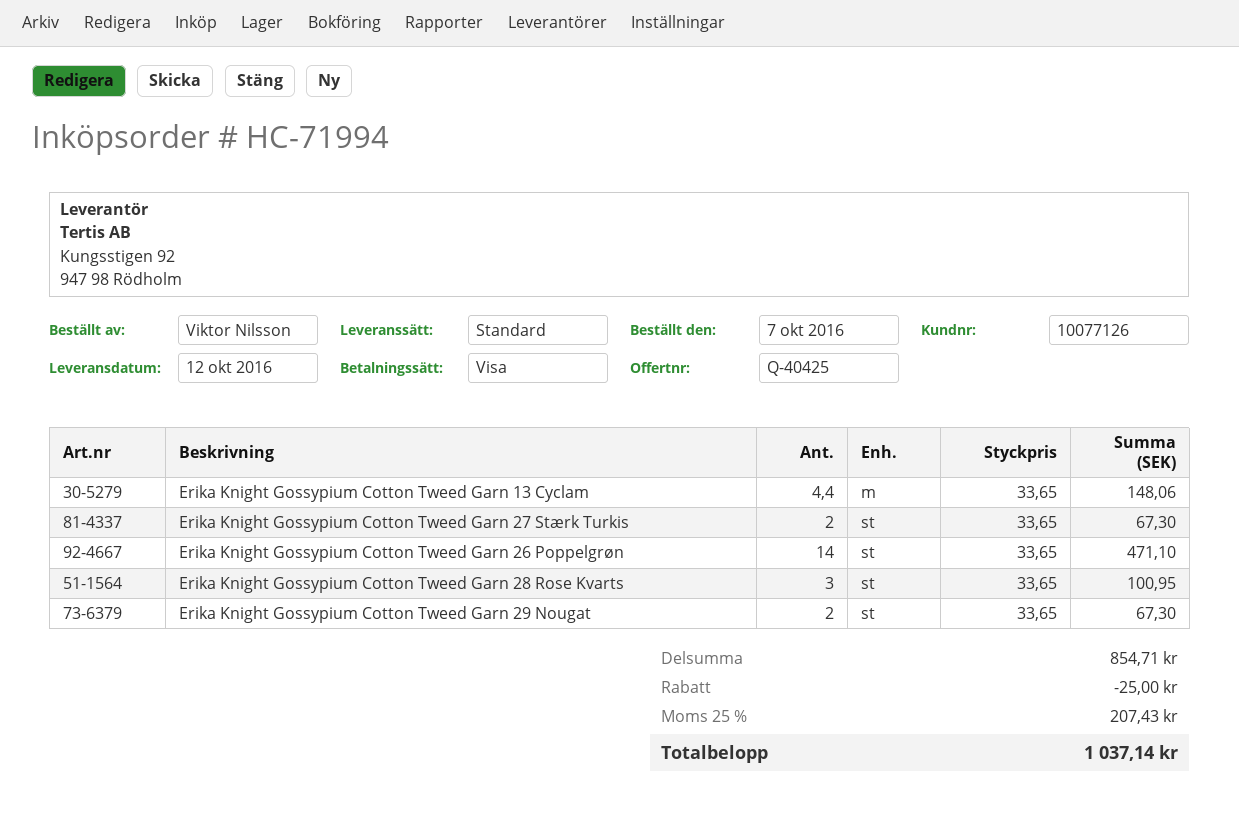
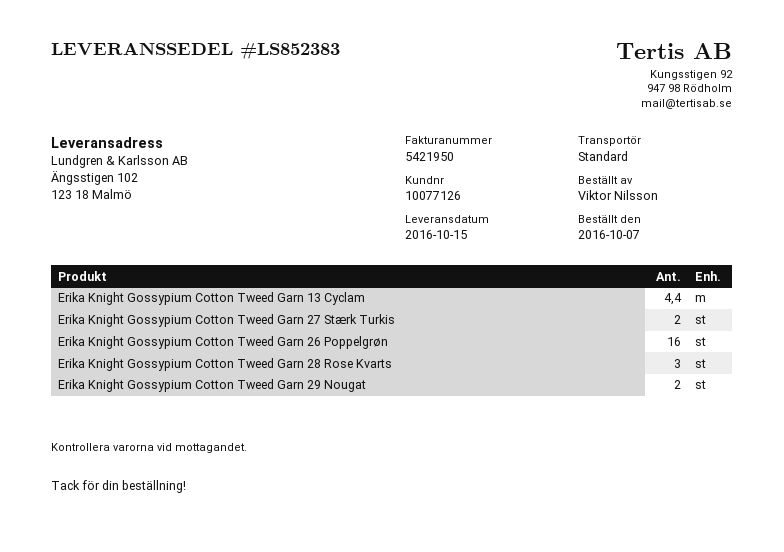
delivery date: 2016-10-12 -> 2016-10-15
Erika Knight Gossypium Cotton Tweed Garn 26 Poppelgrøn: 14 -> 16

